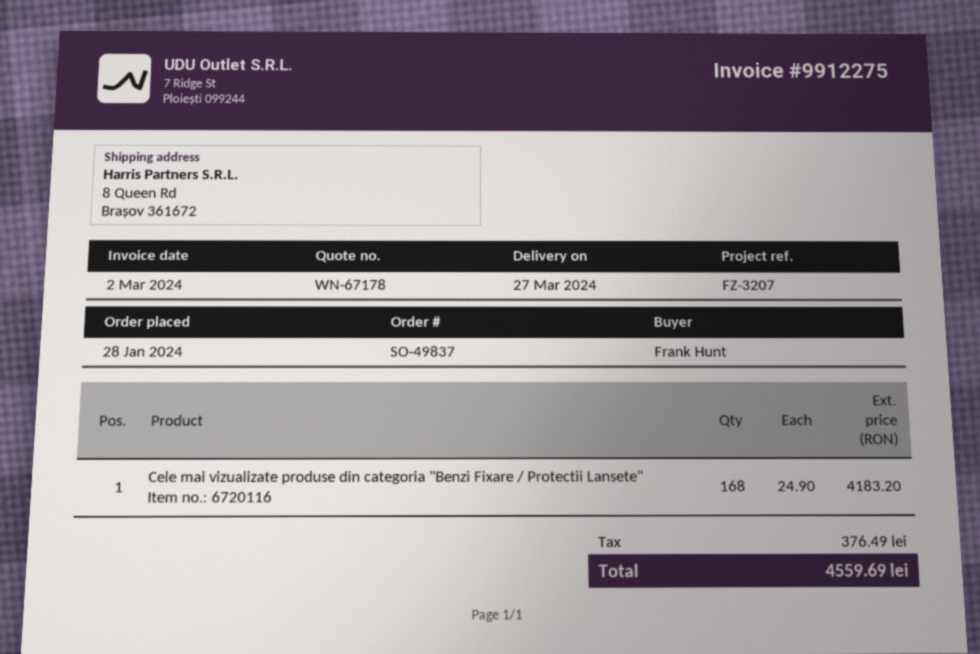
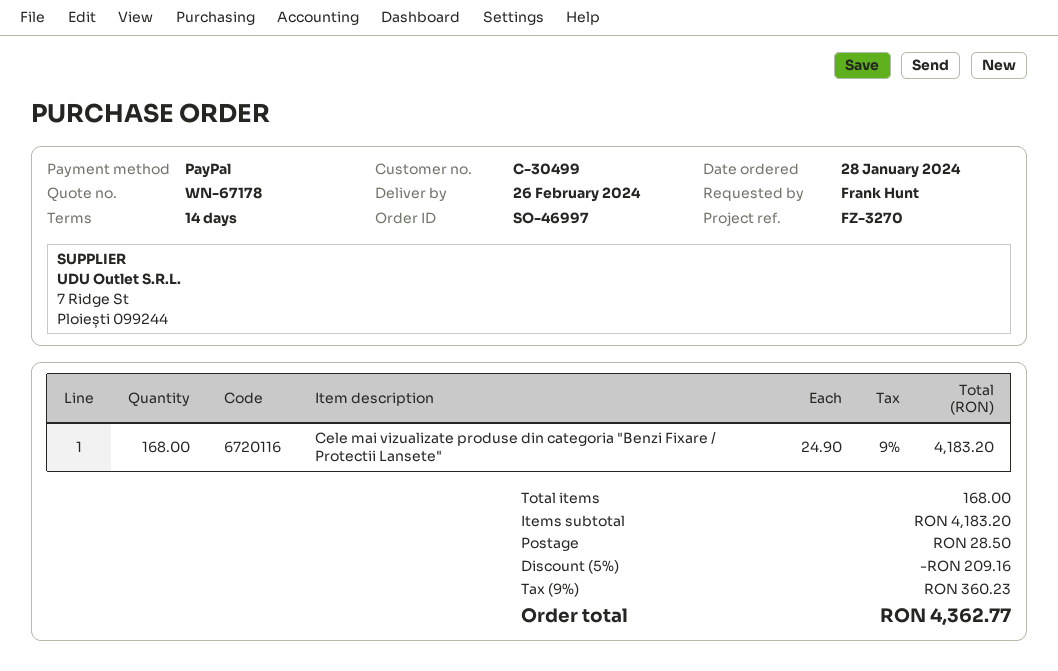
order number: SO-49837 -> SO-46997
delivery date: 2024-03-27 -> 2024-02-26
reference: FZ-3207 -> FZ-3270
discount: none -> 5% = 209.16
shipping: none -> 28.50
tax: 376.49 -> 360.23
total: 4559.69 -> 4362.77

